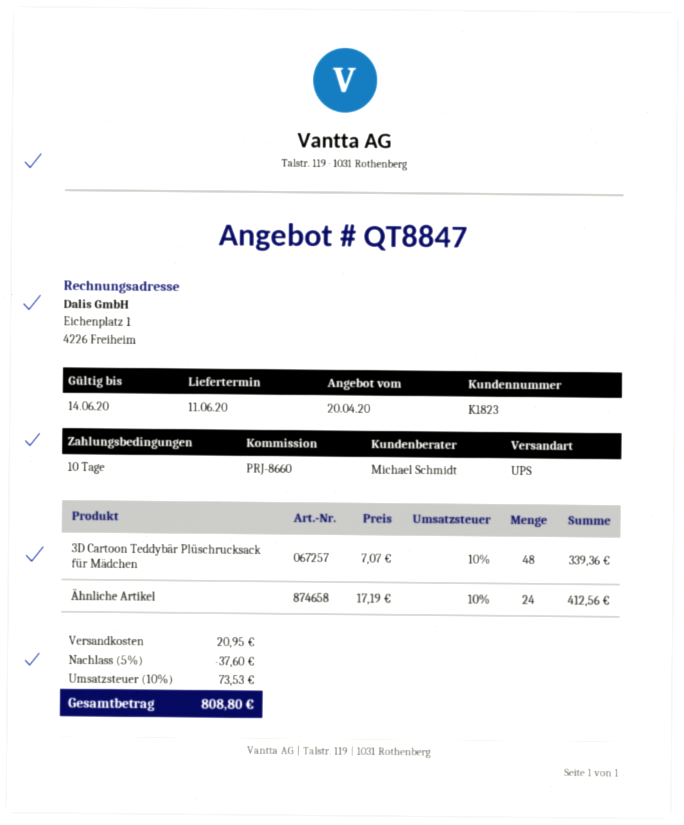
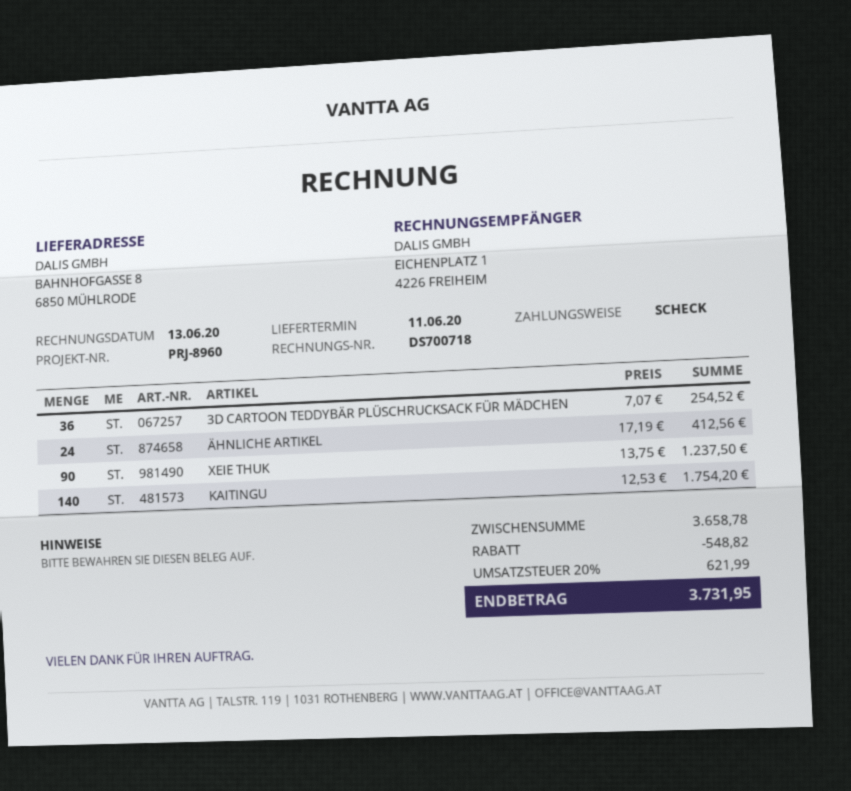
reference: PRJ-8660 -> PRJ-8960
3D Cartoon Teddybär Plüschrucksack für Mädchen: 48 x 7.07 = 339.36 -> 36 x 7.07 = 254.52
XEIE THUK: none -> 90 x 13.75 = 1237.50
KAITINGU: none -> 140 x 12.53 = 1754.20
discount: 37.60 -> 548.82
shipping: 20.95 -> none
tax: 10% = 73.53 -> 20% = 621.99
total: 808.80 -> 3731.95

